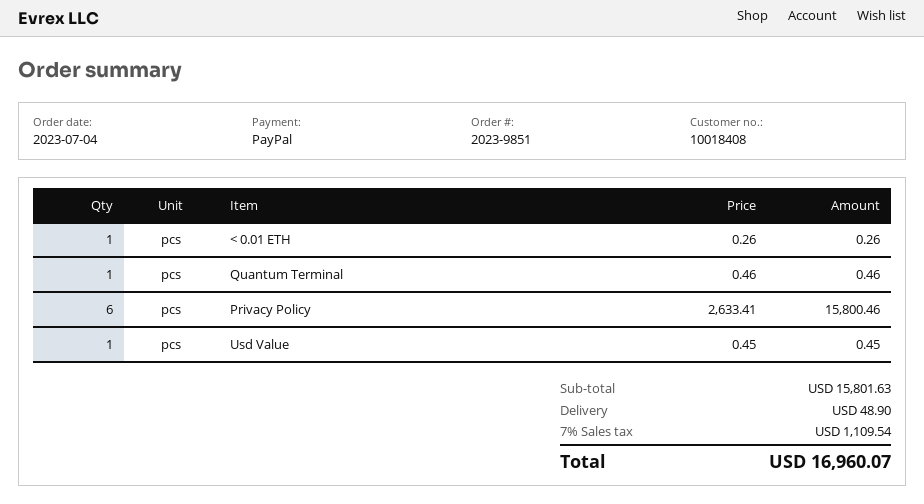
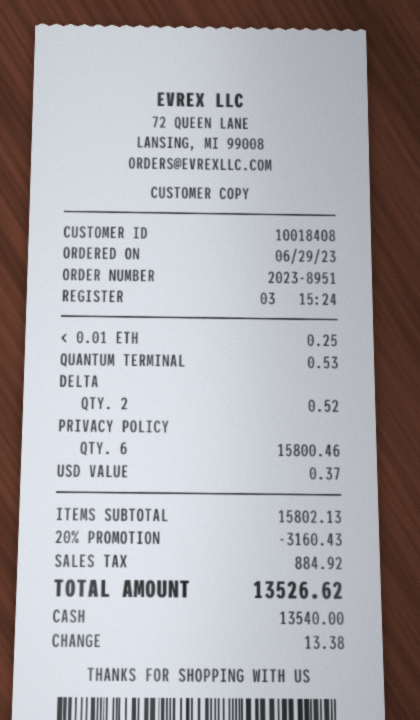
order number: 2023-9851 -> 2023-8951
order date: 2023-07-04 -> 2023-06-29
payment method: PayPal -> cash
< 0.01 ETH: 1 for 0.26 -> 1 for 0.25
Quantum Terminal: 1 for 0.46 -> 1 for 0.53
Usd Value: 1 for 0.45 -> 1 for 0.37
DELTA: none -> 2 for 0.52
subtotal: 15801.63 -> 15802.13
discount: none -> 20% = 3160.43
shipping: 48.90 -> none
tax: 1109.54 -> 884.92
total: 16960.07 -> 13526.62

